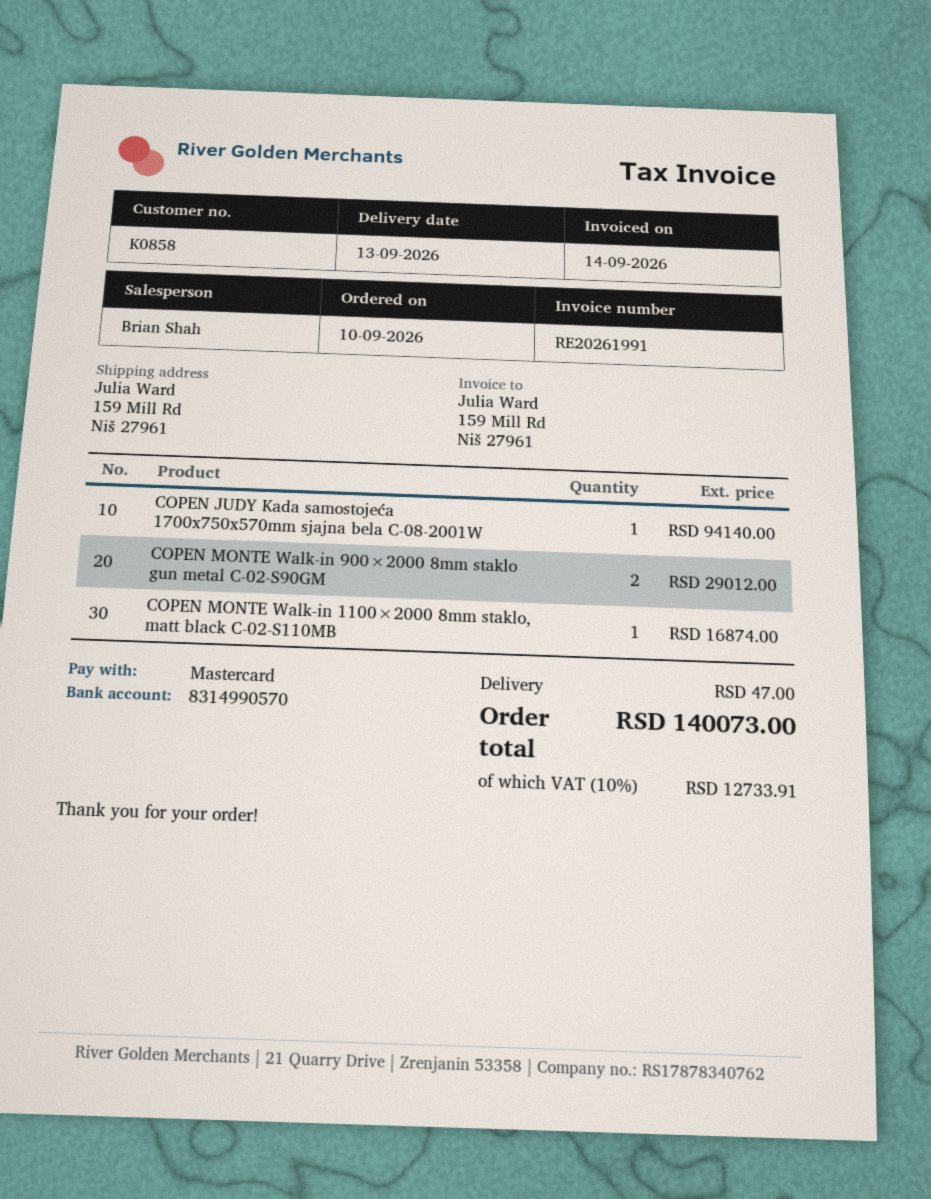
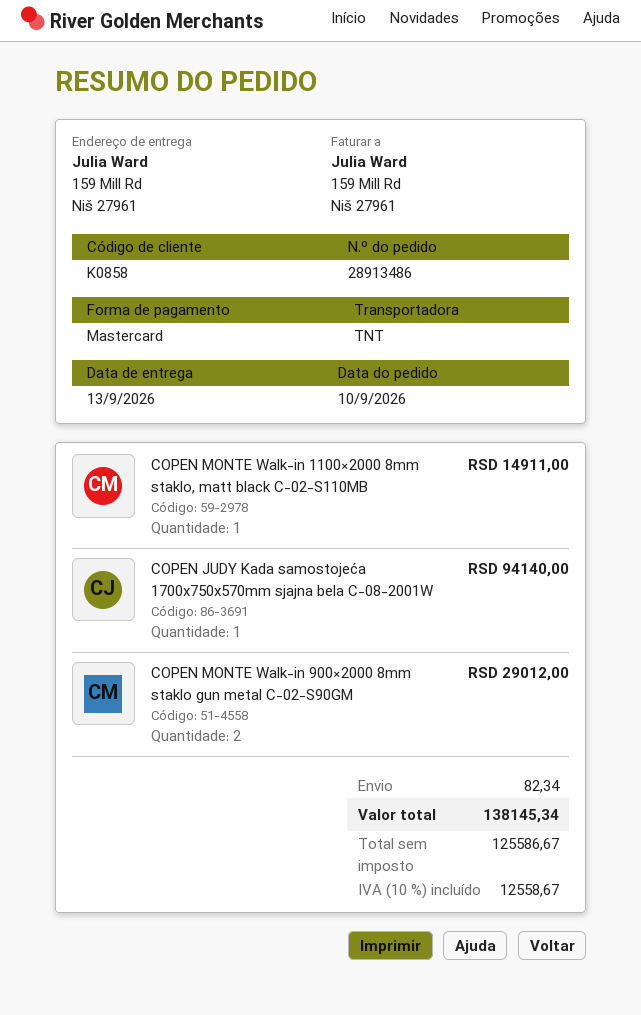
COPEN MONTE Walk-in 1100×2000 8mm staklo, matt black C-02-S110MB: 1 for 16874.00 -> 1 for 14911.00
shipping: 47.00 -> 82.34
tax: 10% = 12733.91 -> 10% = 12558.67
total: 140073.00 -> 138145.34

